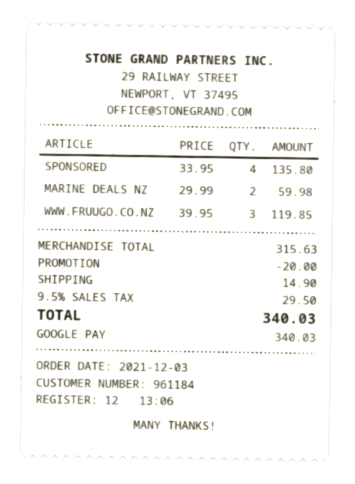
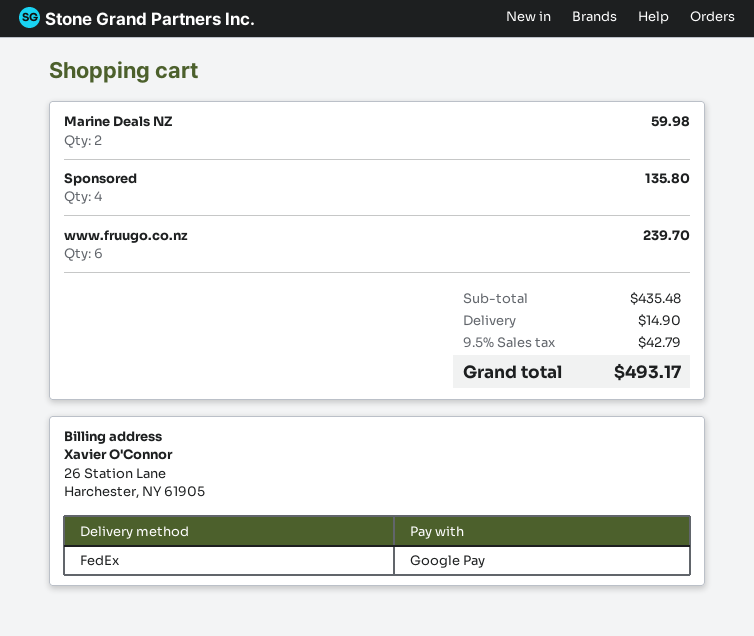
WWW.FRUUGO.CO.NZ: 3 for 119.85 -> 6 for 239.70
subtotal: 315.63 -> 435.48
discount: 20.00 -> none
tax: 9.5% = 29.50 -> 9.5% = 42.79
total: 340.03 -> 493.17

